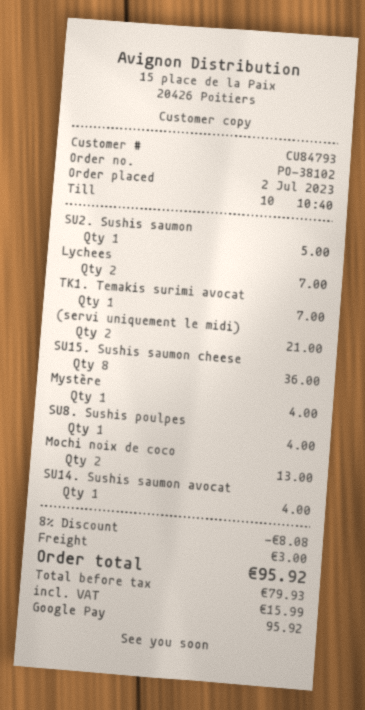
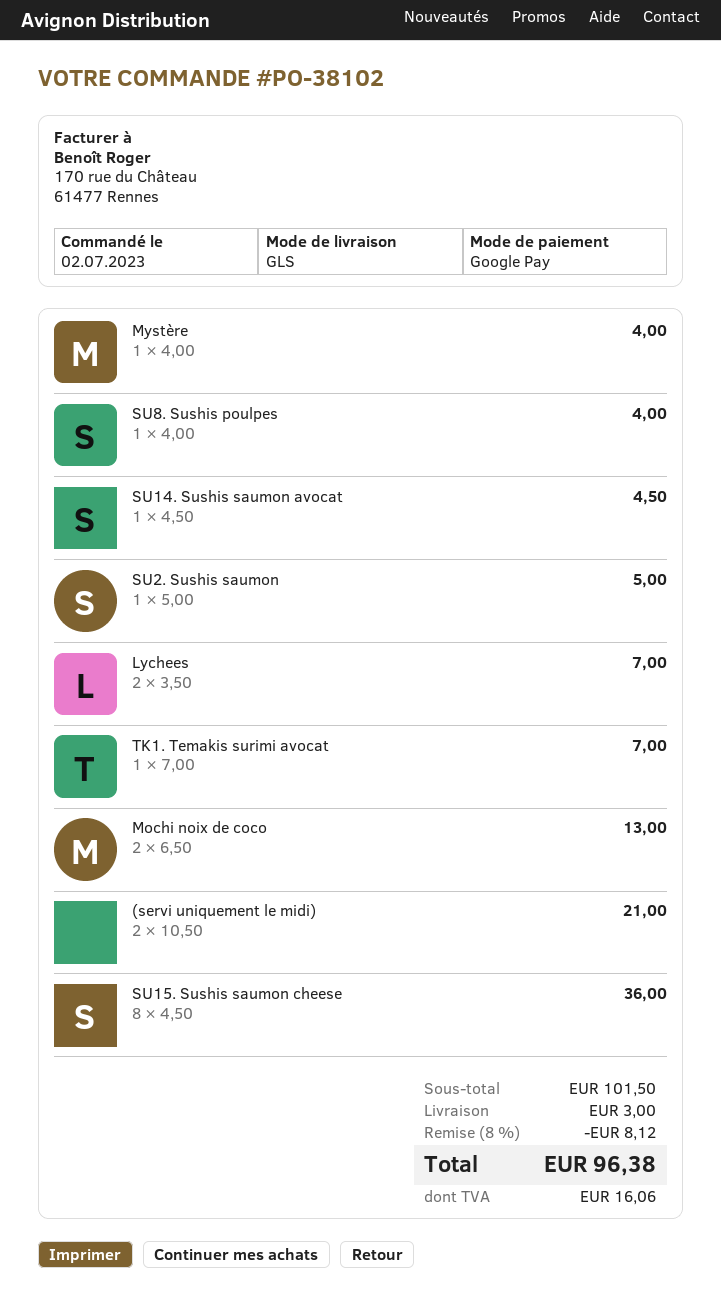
SU14. Sushis saumon avocat: 1 for 4.00 -> 1 for 4.50
discount: 8% = 8.08 -> 8% = 8.12
tax: 15.99 -> 16.06
total: 95.92 -> 96.38

